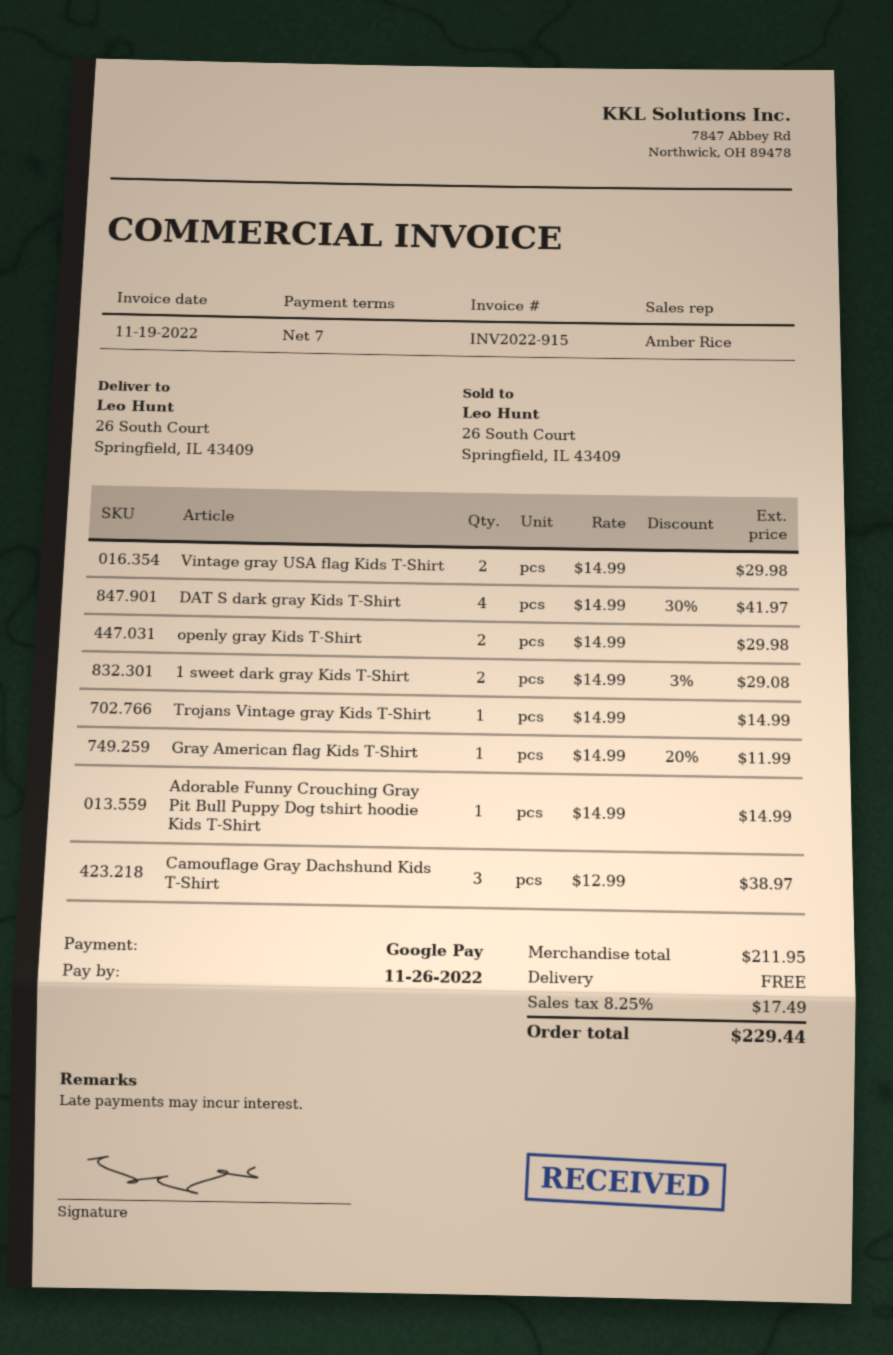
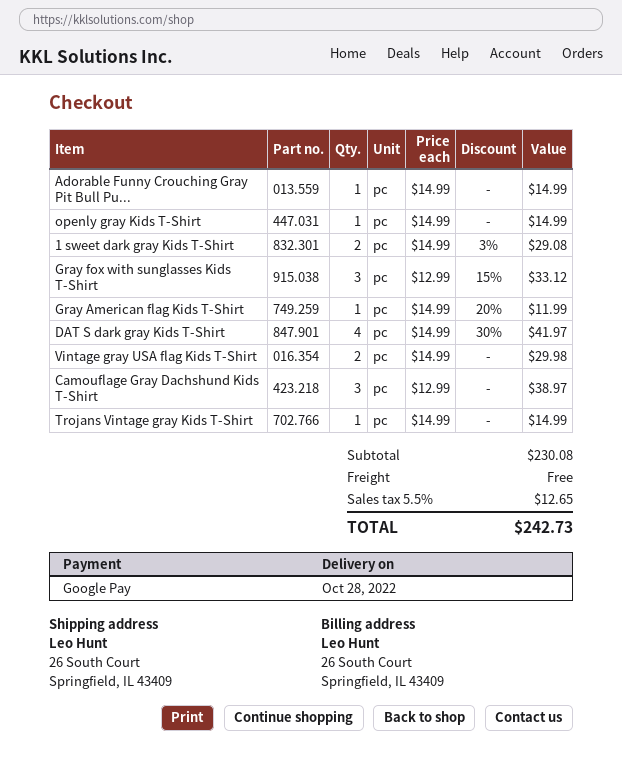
openly gray Kids T-Shirt: 2 x 14.99 = 29.98 -> 1 x 14.99 = 14.99
Gray fox with sunglasses Kids T-Shirt: none -> 3 x 12.99 - 15% = 33.12
subtotal: 211.95 -> 230.08
tax: 8.25% = 17.49 -> 5.5% = 12.65
total: 229.44 -> 242.73

